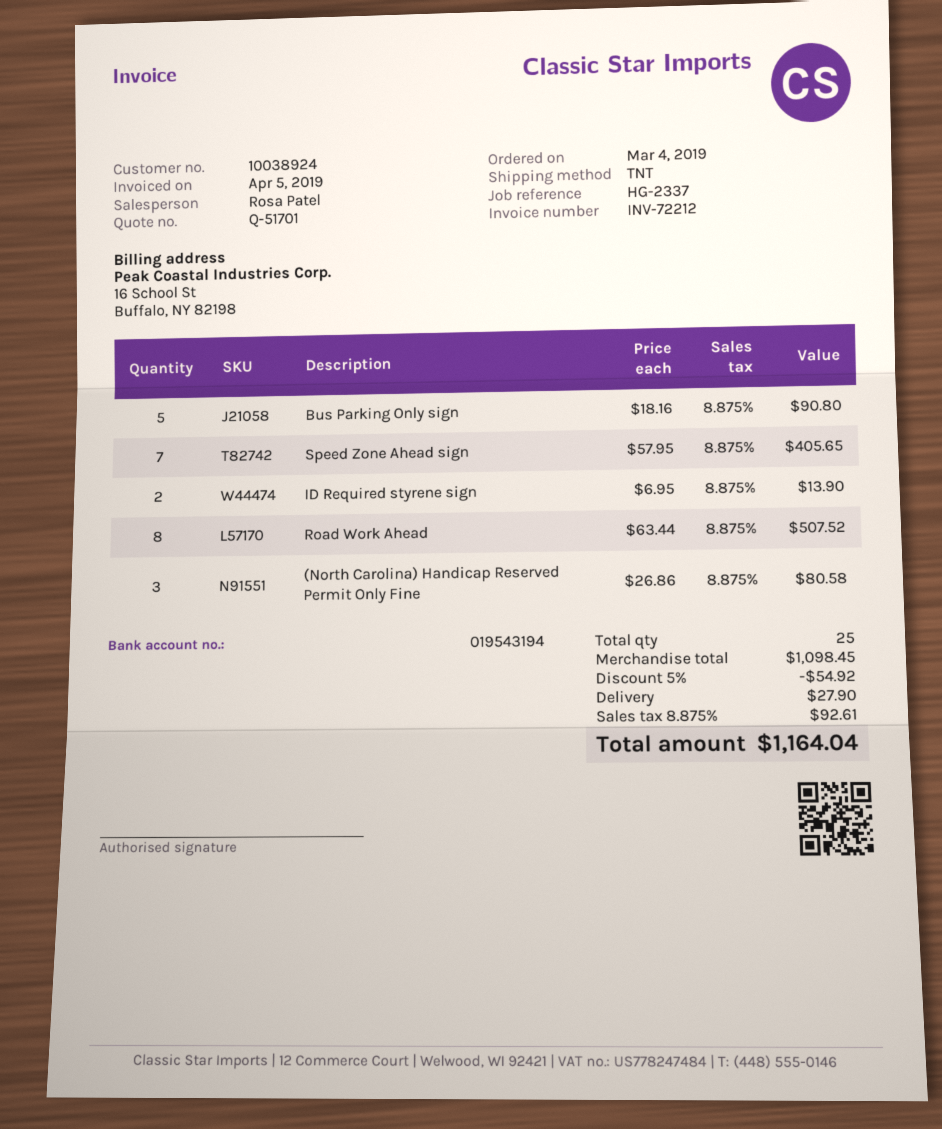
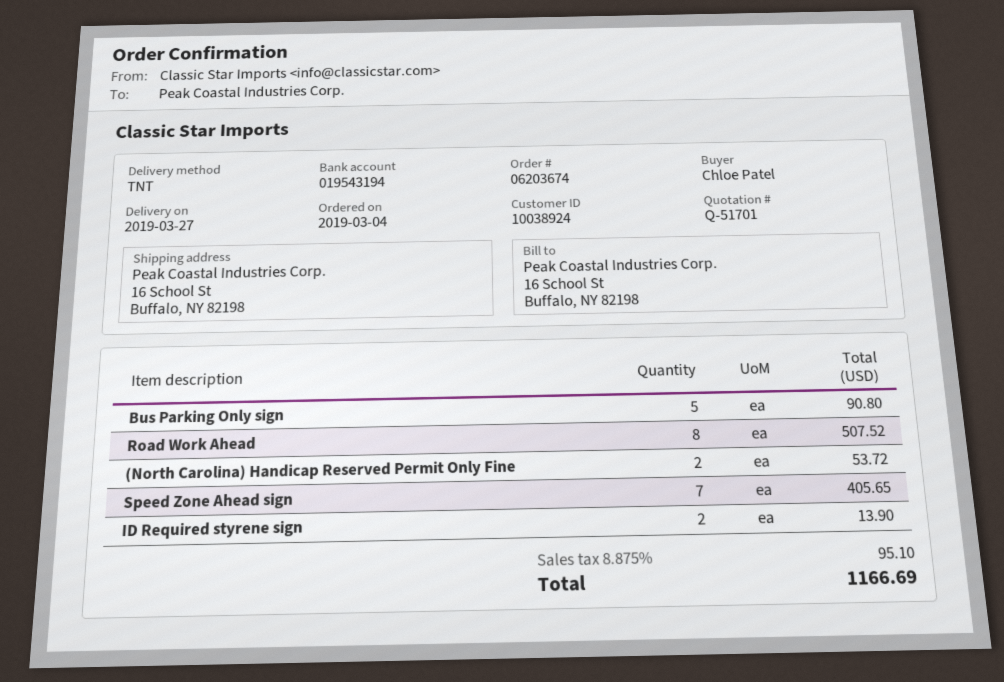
(North Carolina) Handicap Reserved Permit Only Fine: 3 for 80.58 -> 2 for 53.72
discount: 5% = 54.92 -> none
shipping: 27.90 -> none
tax: 8.875% = 92.61 -> 8.875% = 95.10
total: 1164.04 -> 1166.69

